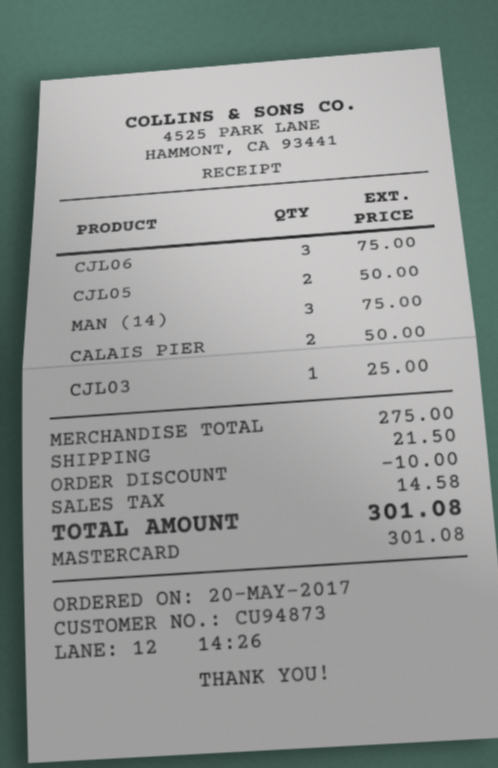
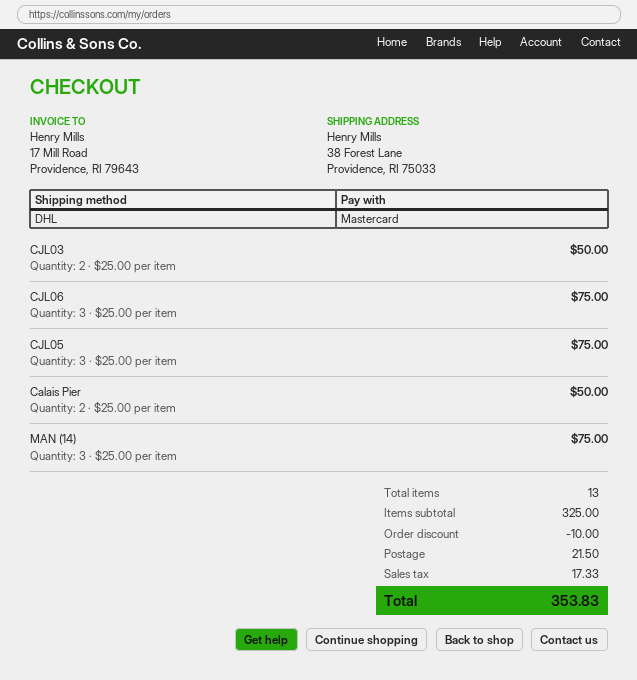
CJL05: 2 for 50.00 -> 3 for 75.00
CJL03: 1 for 25.00 -> 2 for 50.00
subtotal: 275.00 -> 325.00
tax: 14.58 -> 17.33
total: 301.08 -> 353.83

